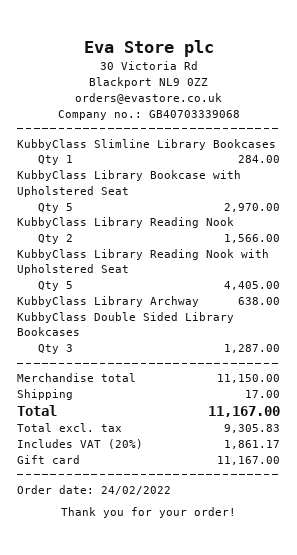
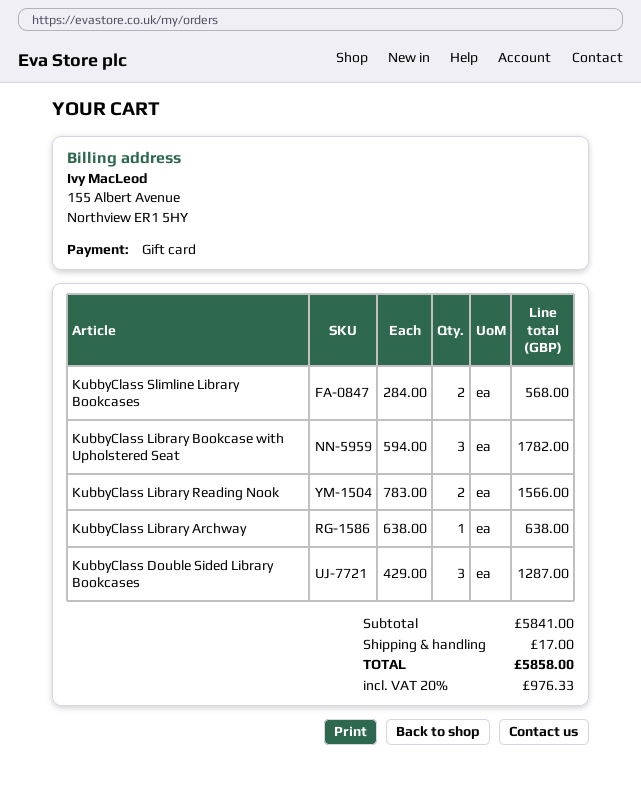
KubbyClass Slimline Library Bookcases: 1 for 284.00 -> 2 for 568.00
KubbyClass Library Bookcase with Upholstered Seat: 5 for 2970.00 -> 3 for 1782.00
KubbyClass Library Reading Nook with Upholstered Seat: 5 for 4405.00 -> none
subtotal: 11150.00 -> 5841.00
tax: 20% = 1861.17 -> 20% = 976.33
total: 11167.00 -> 5858.00

